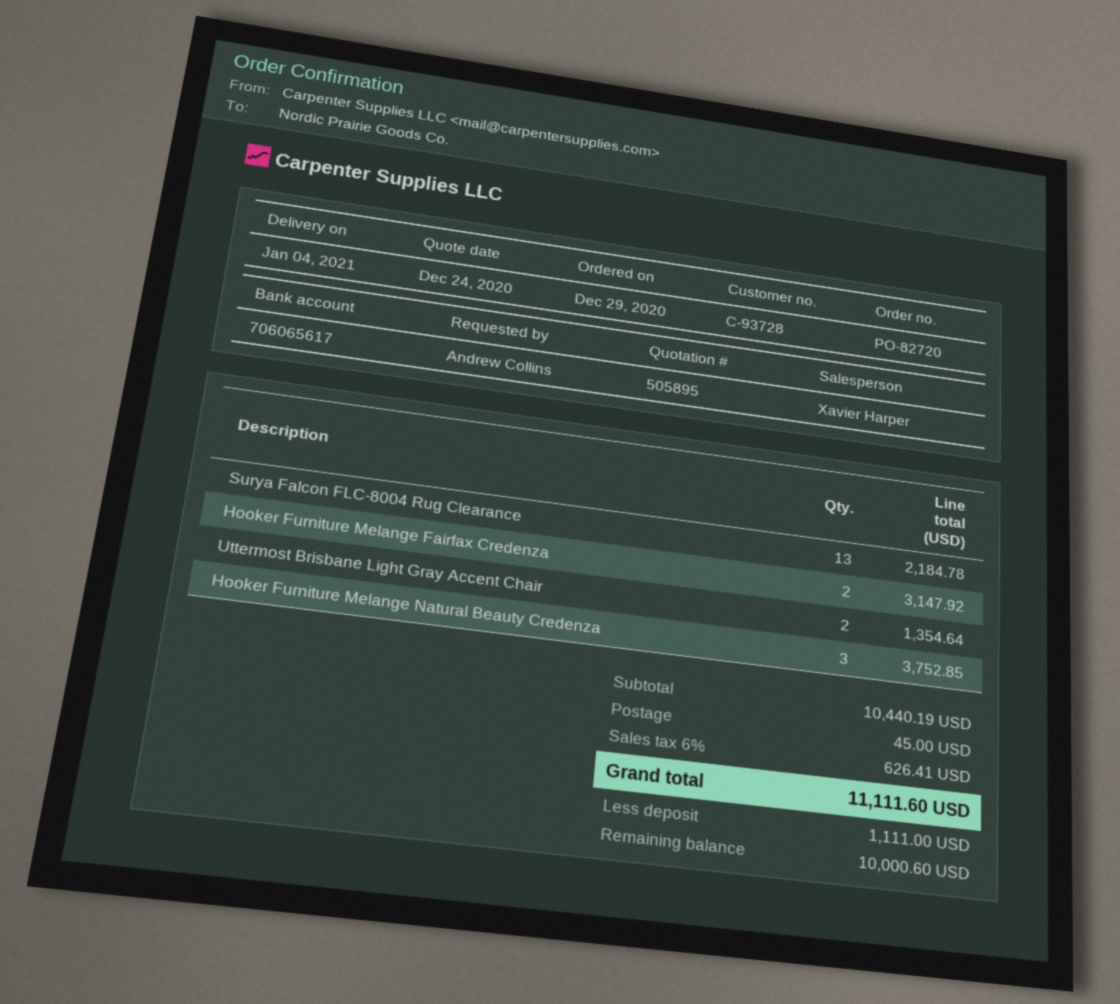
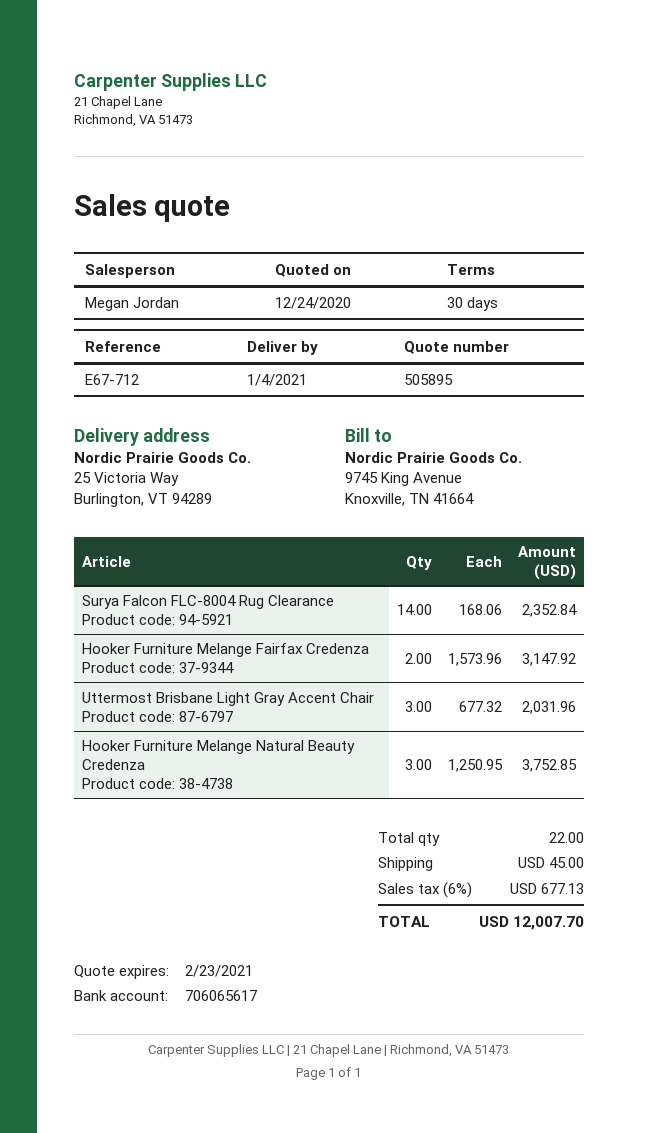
sales rep: Xavier Harper -> Megan Jordan
Surya Falcon FLC-8004 Rug Clearance: 13 for 2184.78 -> 14 for 2352.84
Uttermost Brisbane Light Gray Accent Chair: 2 for 1354.64 -> 3 for 2031.96
tax: 6% = 626.41 -> 6% = 677.13
total: 11111.60 -> 12007.70

